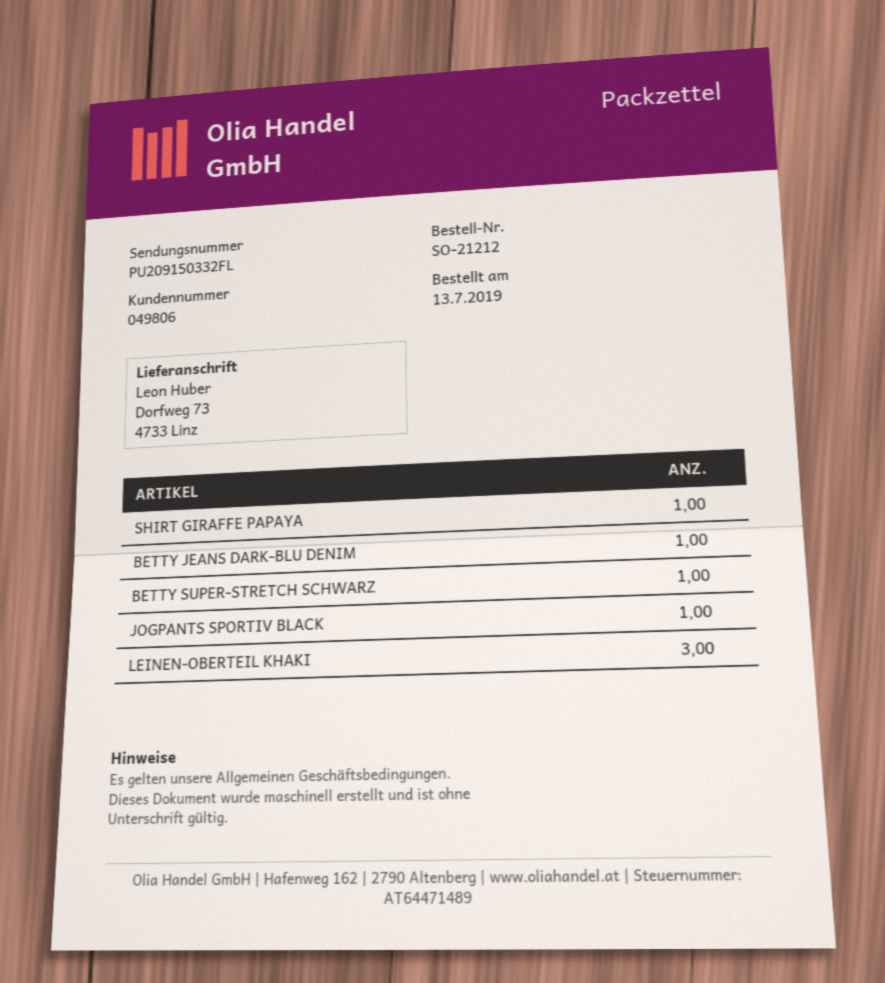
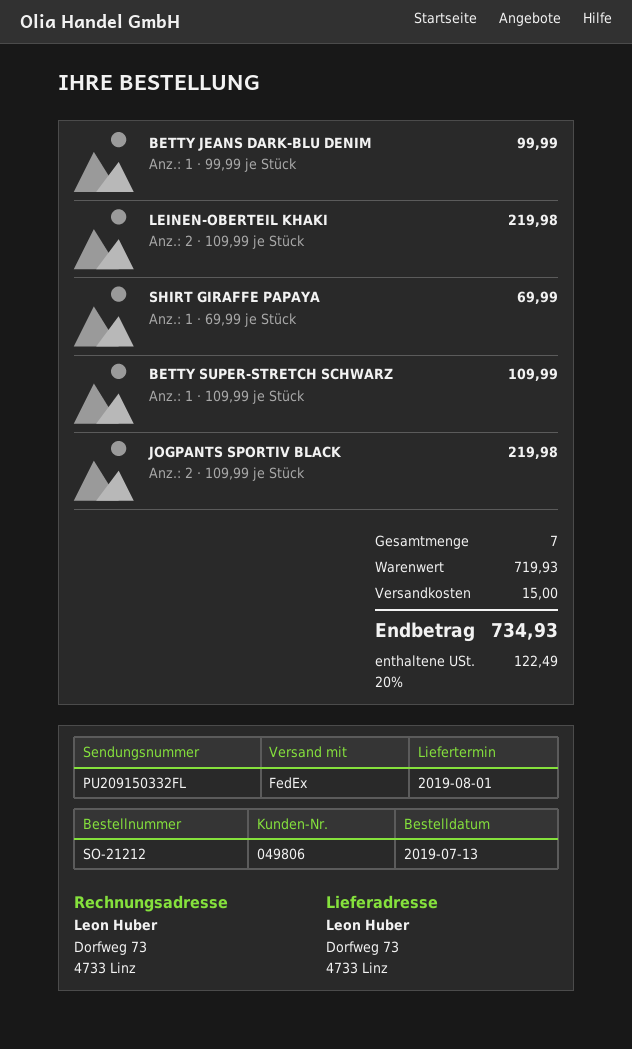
JOGPANTS SPORTIV BLACK: 1 -> 2
LEINEN-OBERTEIL KHAKI: 3 -> 2

